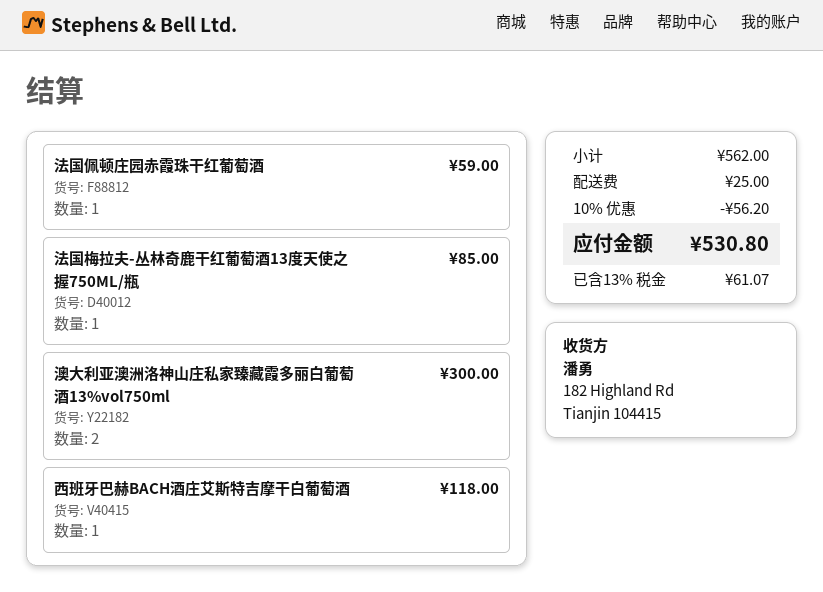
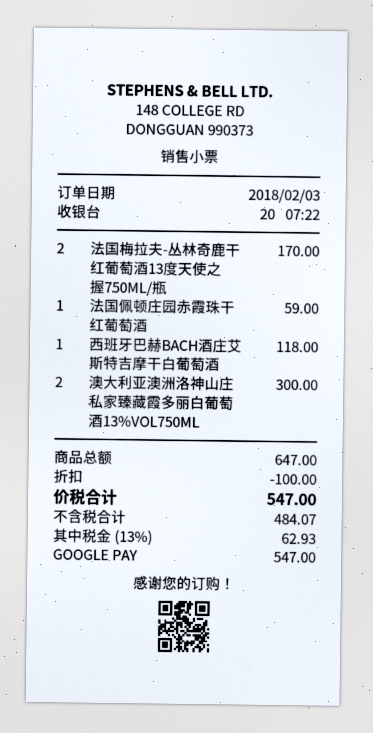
法国梅拉夫-丛林奇鹿干红葡萄酒13度天使之握750ML/瓶: 1 for 85.00 -> 2 for 170.00
subtotal: 562.00 -> 647.00
discount: 56.20 -> 100.00
shipping: 25.00 -> none
tax: 13% = 61.07 -> 13% = 62.93
total: 530.80 -> 547.00

